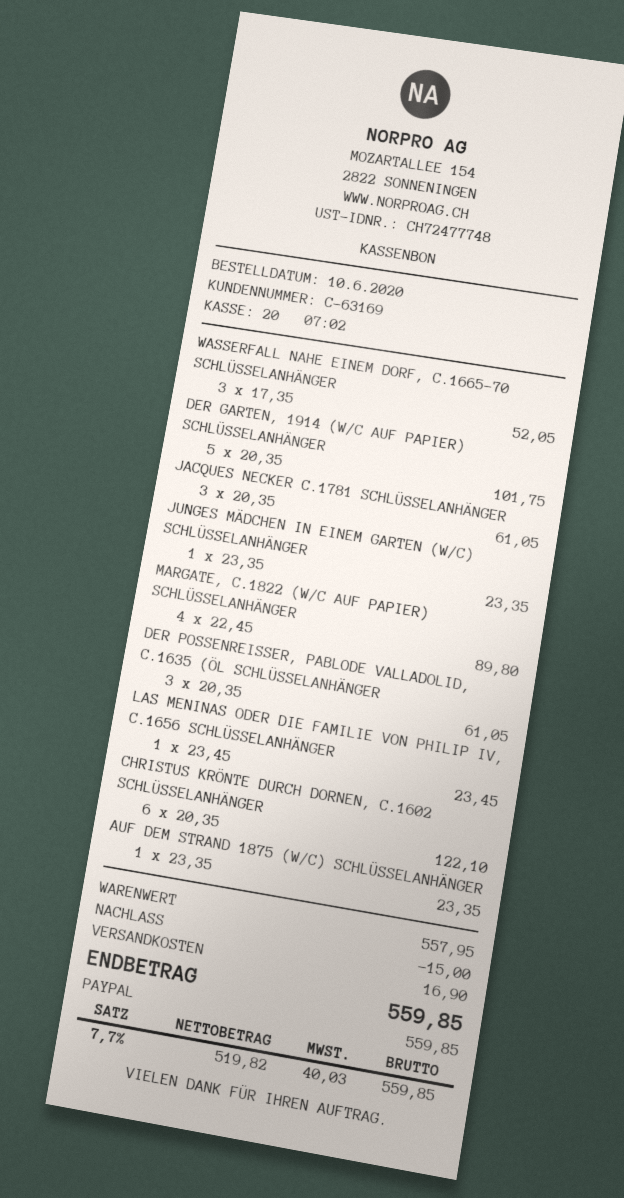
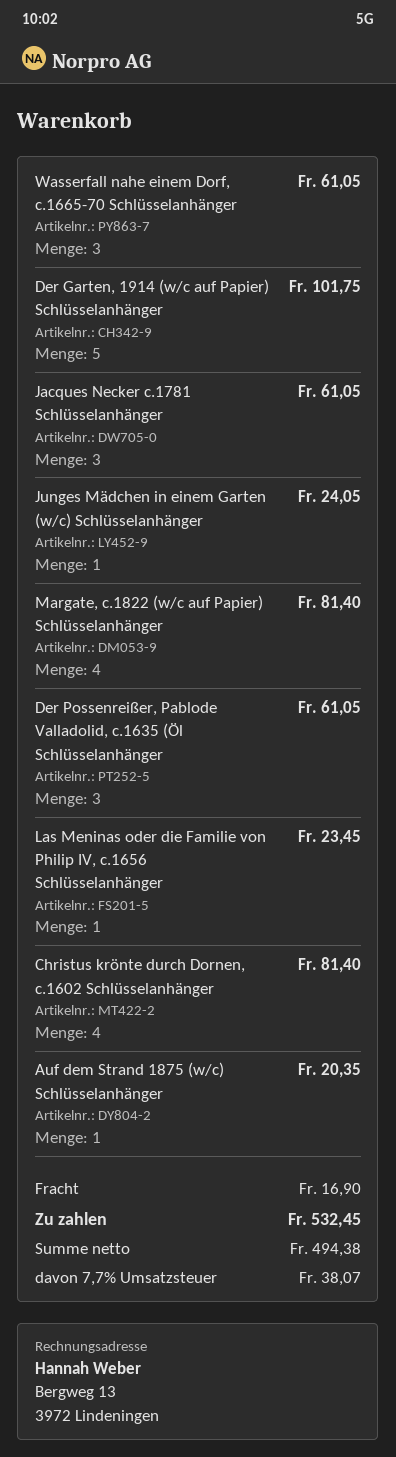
WASSERFALL NAHE EINEM DORF, C.1665-70 SCHLÜSSELANHÄNGER: 3 for 52.05 -> 3 for 61.05
JUNGES MÄDCHEN IN EINEM GARTEN (W/C) SCHLÜSSELANHÄNGER: 1 for 23.35 -> 1 for 24.05
MARGATE, C.1822 (W/C AUF PAPIER) SCHLÜSSELANHÄNGER: 4 for 89.80 -> 4 for 81.40
CHRISTUS KRÖNTE DURCH DORNEN, C.1602 SCHLÜSSELANHÄNGER: 6 for 122.10 -> 4 for 81.40
AUF DEM STRAND 1875 (W/C) SCHLÜSSELANHÄNGER: 1 for 23.35 -> 1 for 20.35
discount: 15.00 -> none
net: 519.82 -> 494.38
tax: 7.7% = 40.03 -> 7.7% = 38.07
total: 559.85 -> 532.45

